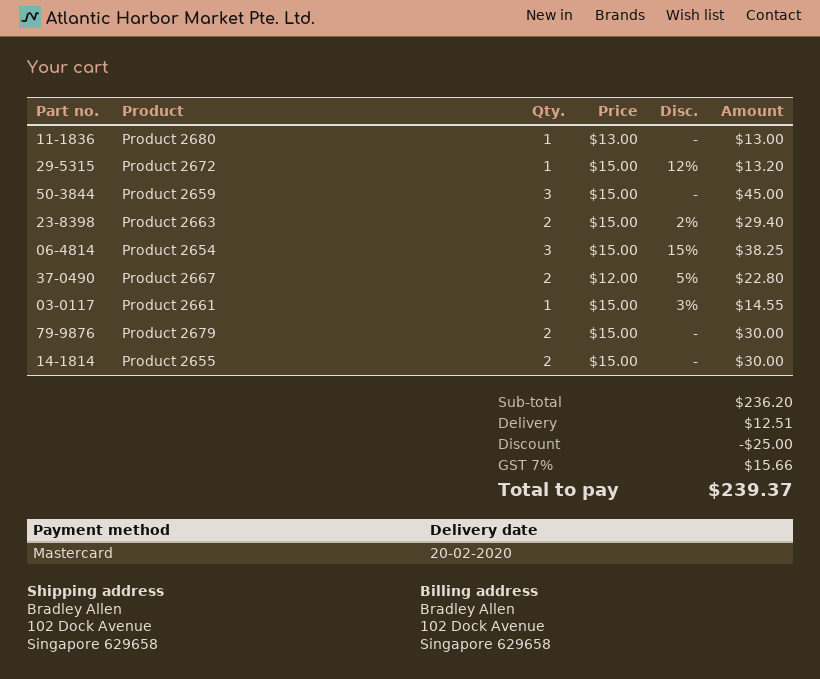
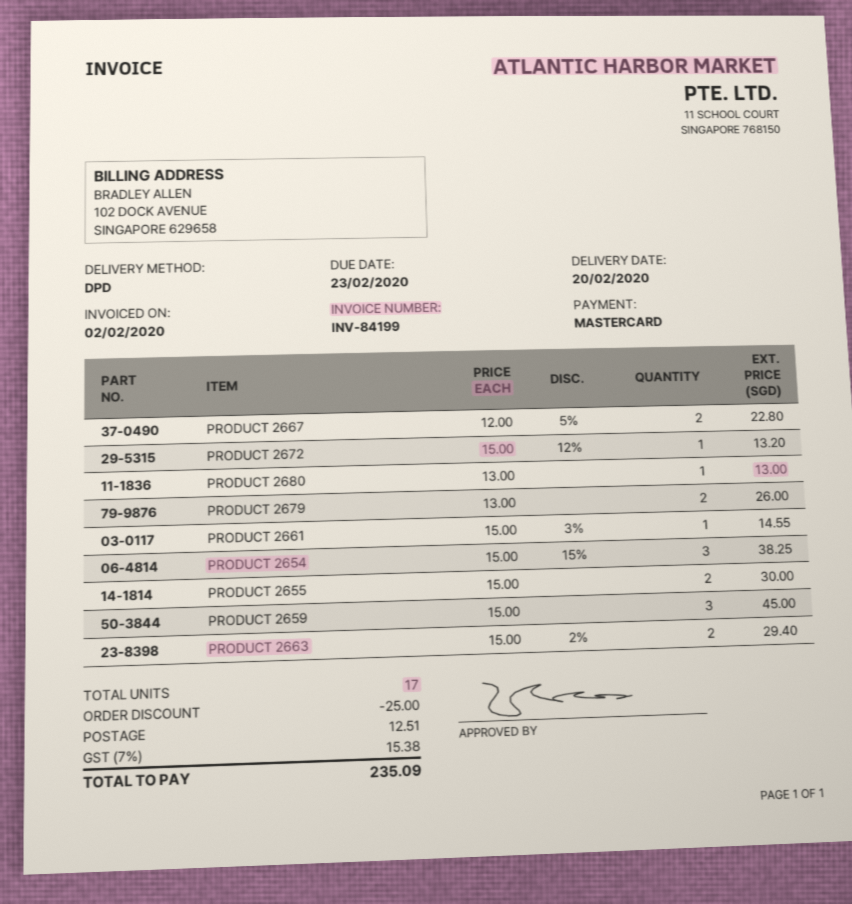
Product 2679: 2 x 15.00 = 30.00 -> 2 x 13.00 = 26.00
tax: 7% = 15.66 -> 7% = 15.38
total: 239.37 -> 235.09

